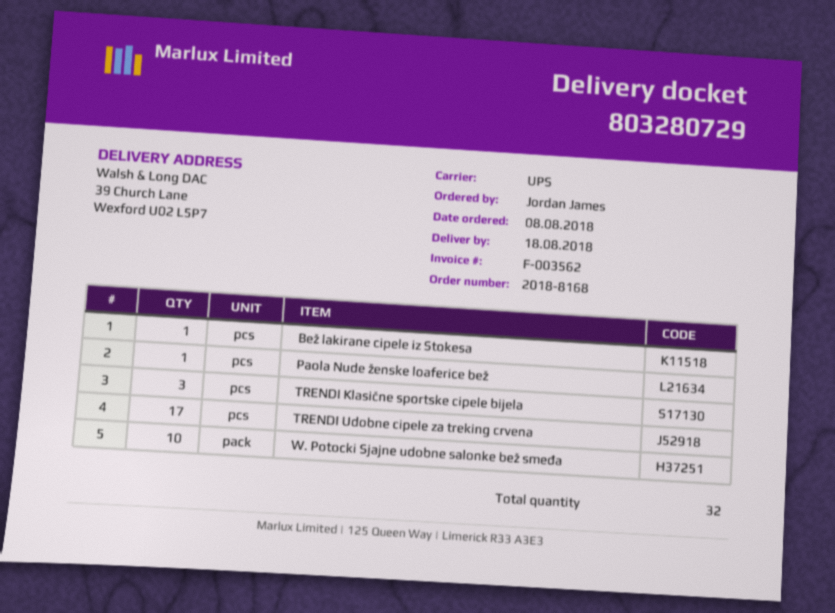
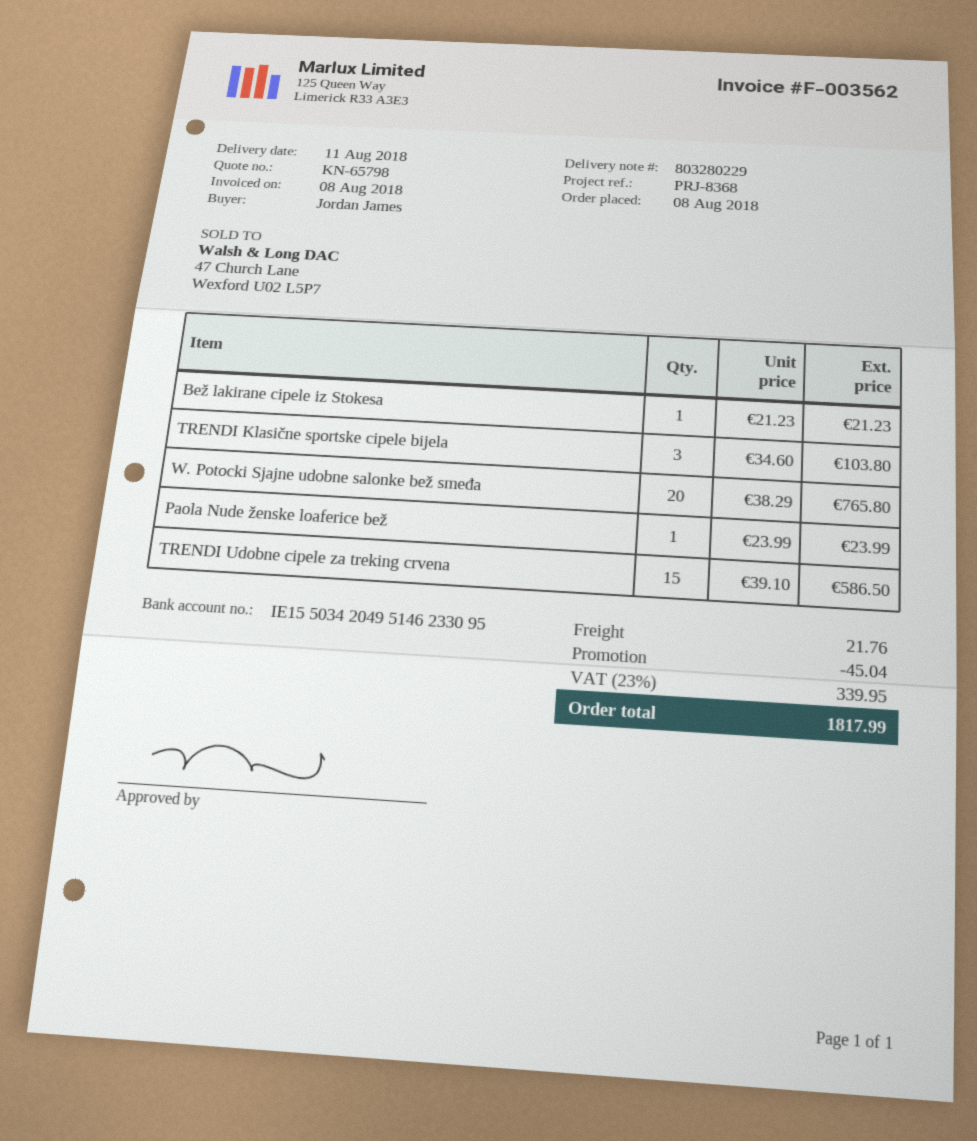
delivery note number: 803280729 -> 803280229
delivery date: 2018-08-18 -> 2018-08-11
TRENDI Udobne cipele za treking crvena: 17 -> 15
W. Potocki Sjajne udobne salonke bež smeđa: 10 -> 20

